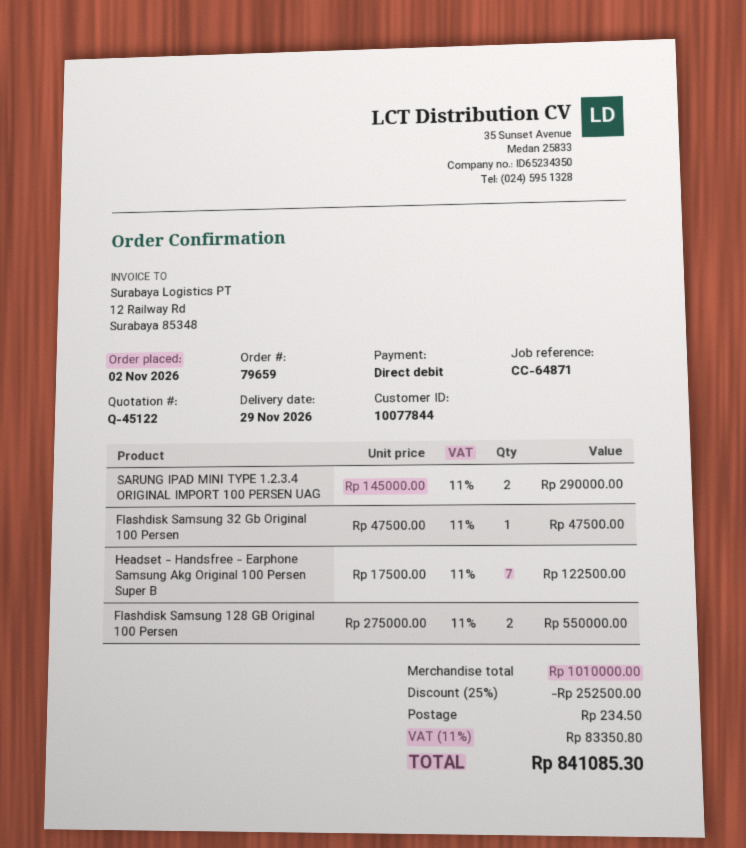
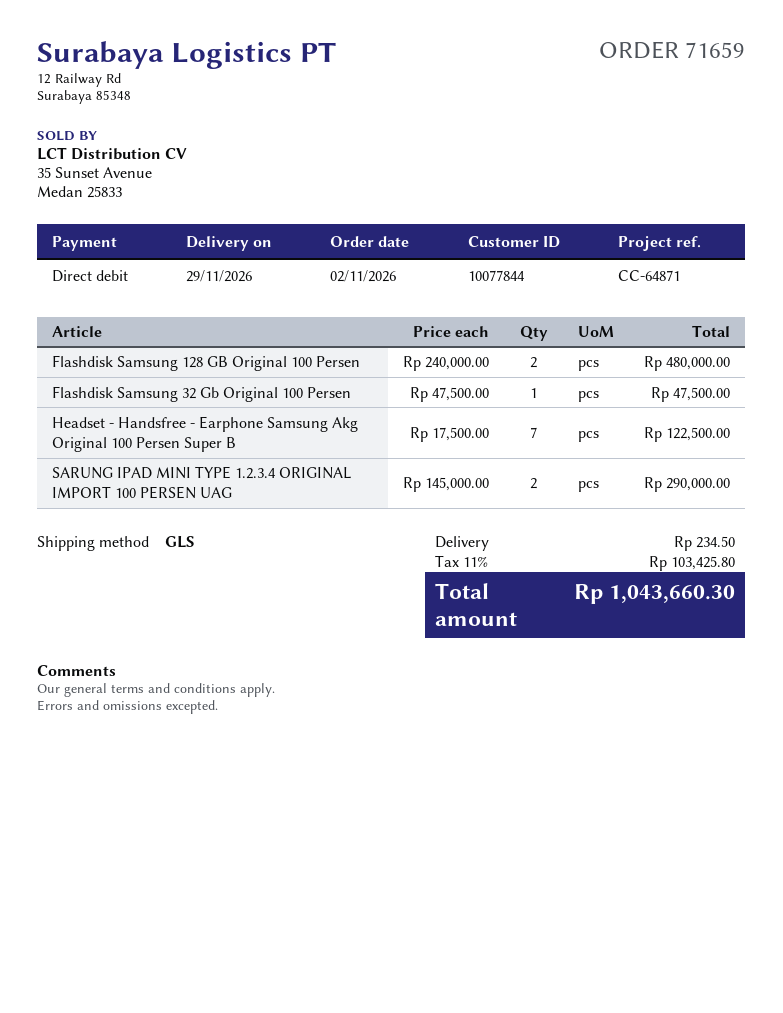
order number: 79659 -> 71659
Flashdisk Samsung 128 GB Original 100 Persen: 2 x 275000.00 = 550000.00 -> 2 x 240000.00 = 480000.00
discount: 25% = 252500.00 -> none
tax: 11% = 83350.80 -> 11% = 103425.80
total: 841085.30 -> 1043660.30

